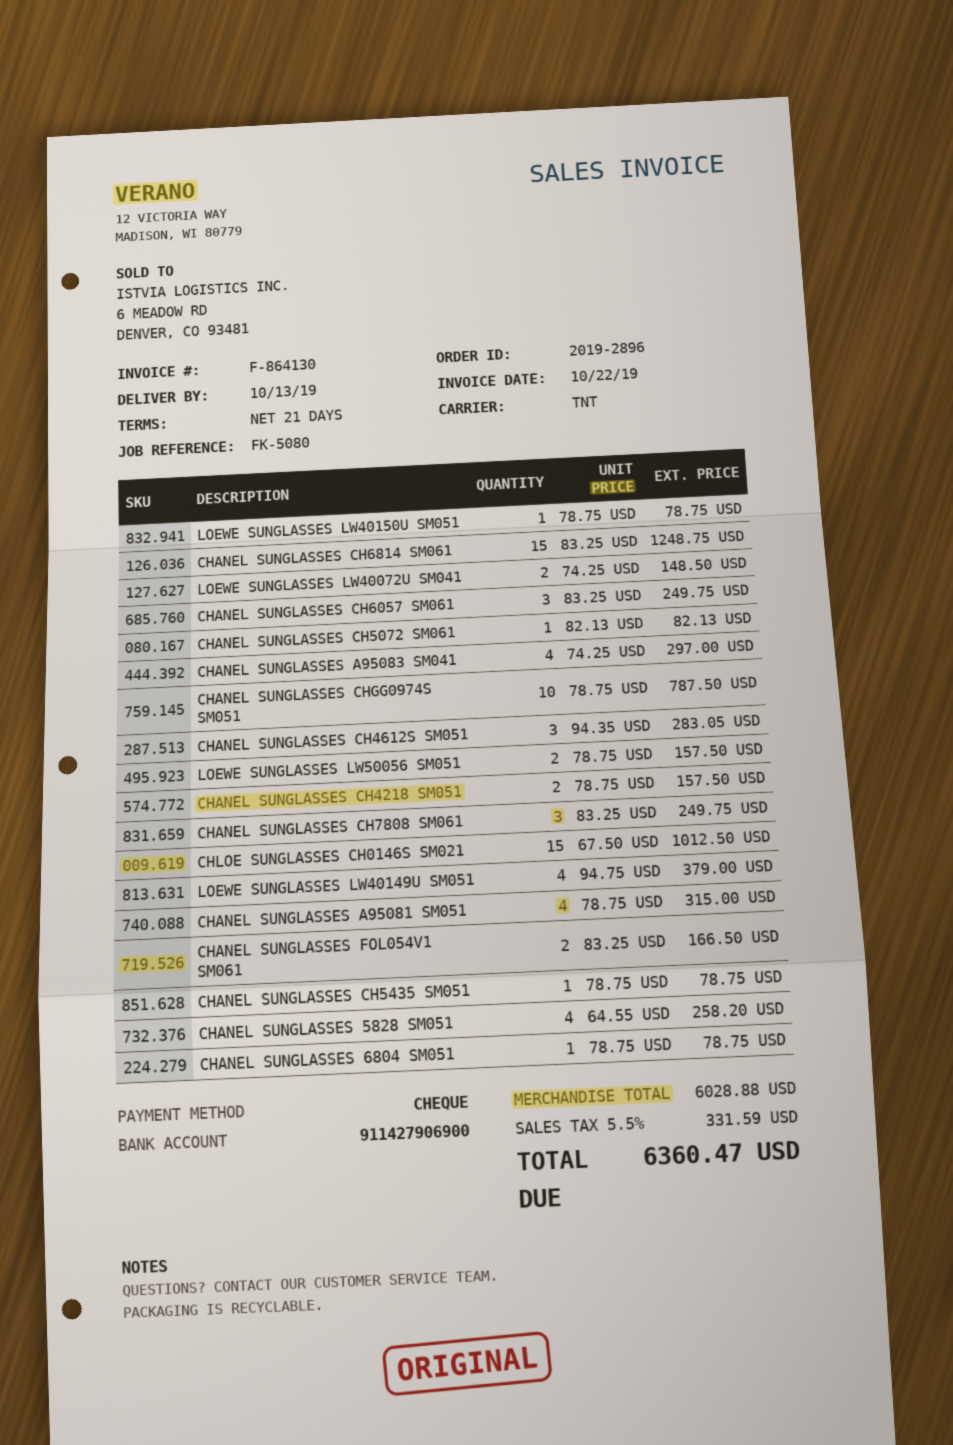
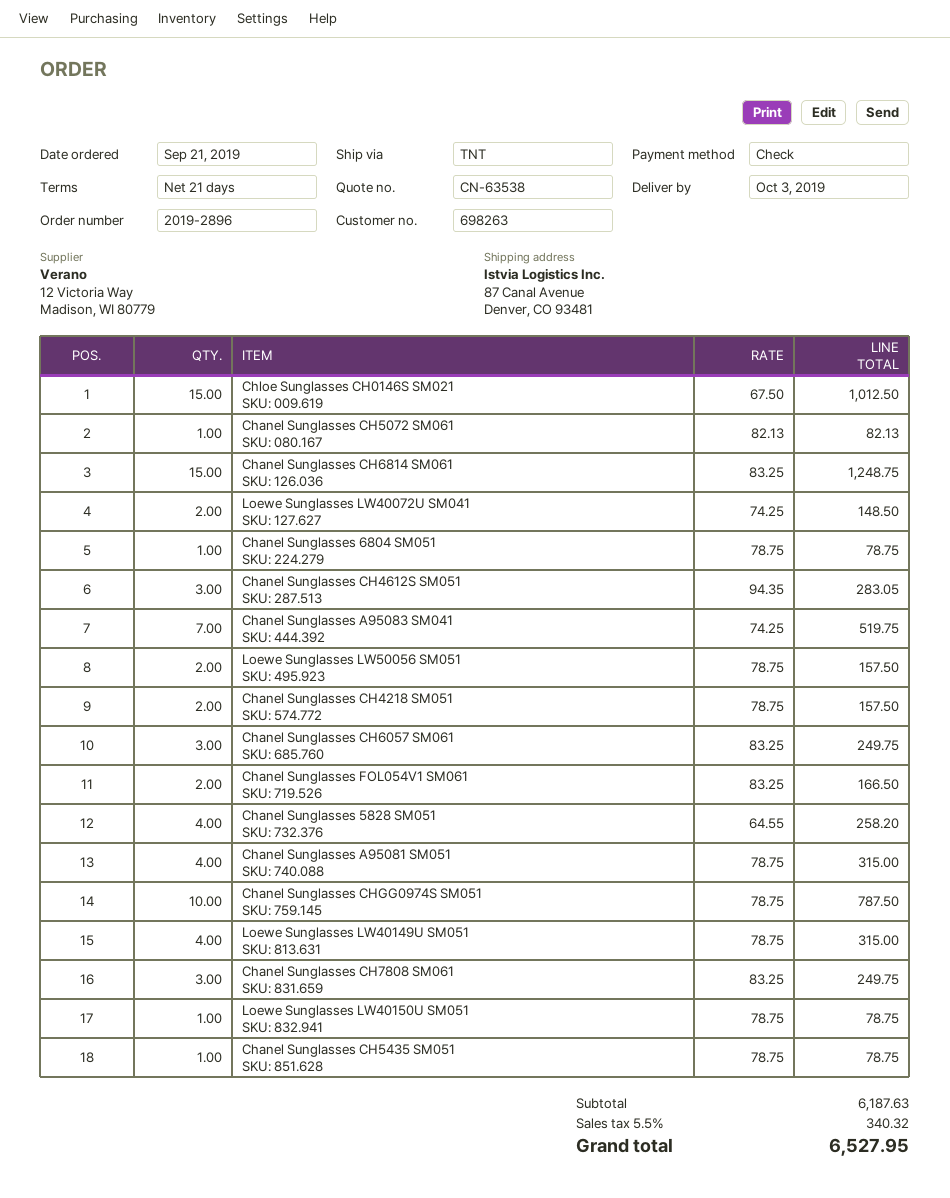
delivery date: 2019-10-13 -> 2019-10-03
CHANEL SUNGLASSES A95083 SM041: 4 x 74.25 = 297.00 -> 7 x 74.25 = 519.75
LOEWE SUNGLASSES LW40149U SM051: 4 x 94.75 = 379.00 -> 4 x 78.75 = 315.00
subtotal: 6028.88 -> 6187.63
tax: 5.5% = 331.59 -> 5.5% = 340.32
total: 6360.47 -> 6527.95

